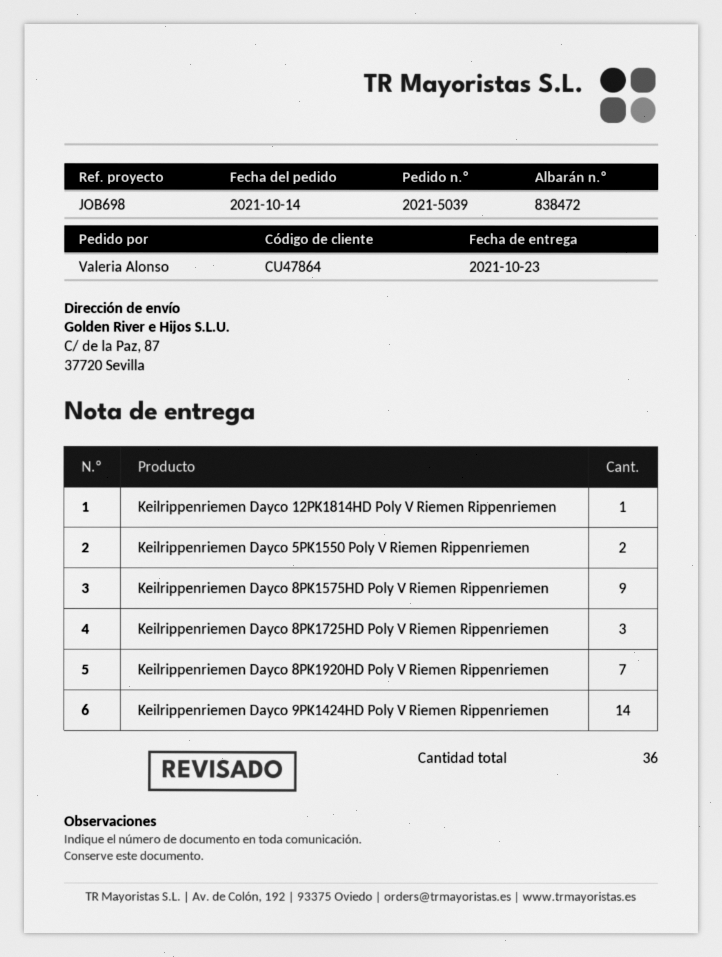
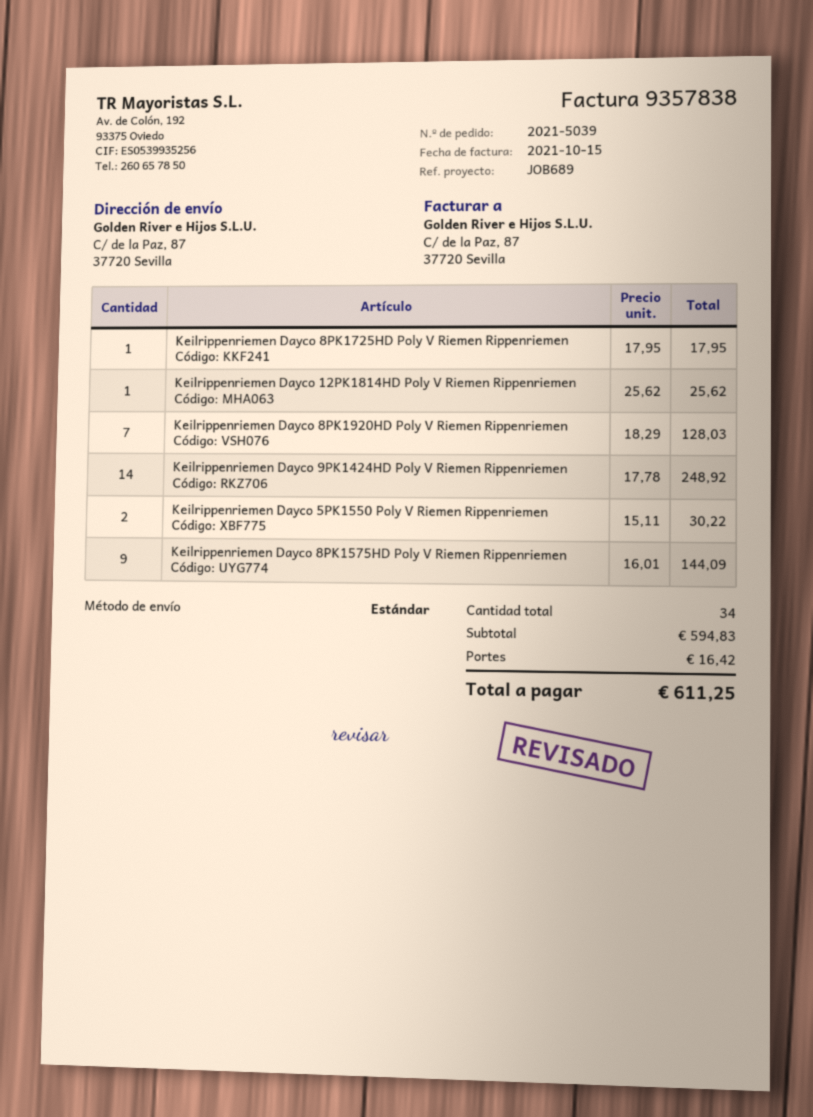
reference: JOB698 -> JOB689
Keilrippenriemen Dayco 8PK1725HD Poly V Riemen Rippenriemen: 3 -> 1
total quantity: 36 -> 34

